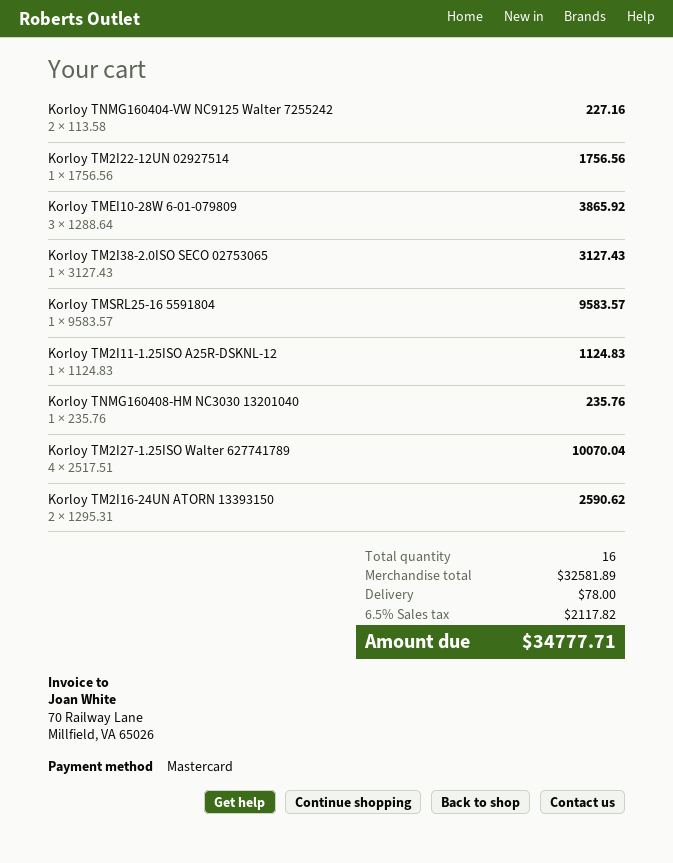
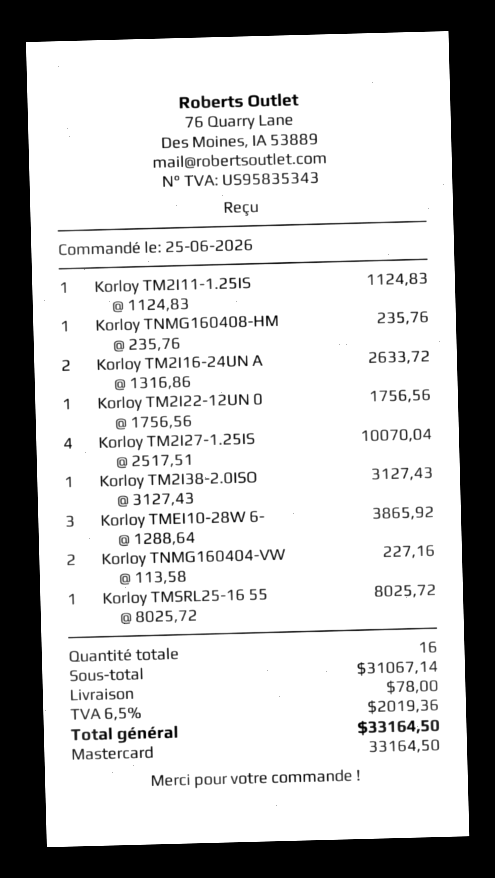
Korloy TMSRL25-16 5591804: 1 x 9583.57 = 9583.57 -> 1 x 8025.72 = 8025.72
Korloy TM2I16-24UN ATORN 13393150: 2 x 1295.31 = 2590.62 -> 2 x 1316.86 = 2633.72
subtotal: 32581.89 -> 31067.14
tax: 6.5% = 2117.82 -> 6.5% = 2019.36
total: 34777.71 -> 33164.50

